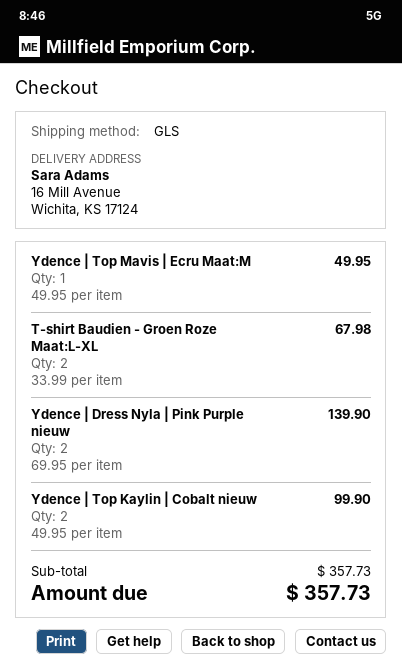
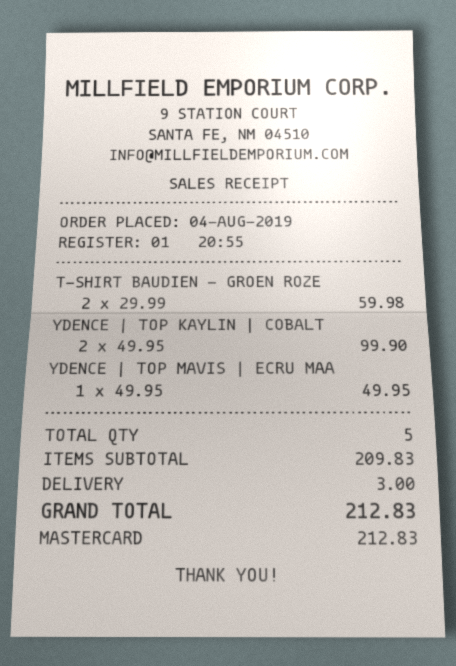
T-shirt Baudien - Groen Roze Maat:L-XL: 2 x 33.99 = 67.98 -> 2 x 29.99 = 59.98
Ydence | Dress Nyla | Pink Purple nieuw: 2 x 69.95 = 139.90 -> none
subtotal: 357.73 -> 209.83
shipping: none -> 3.00
total: 357.73 -> 212.83

